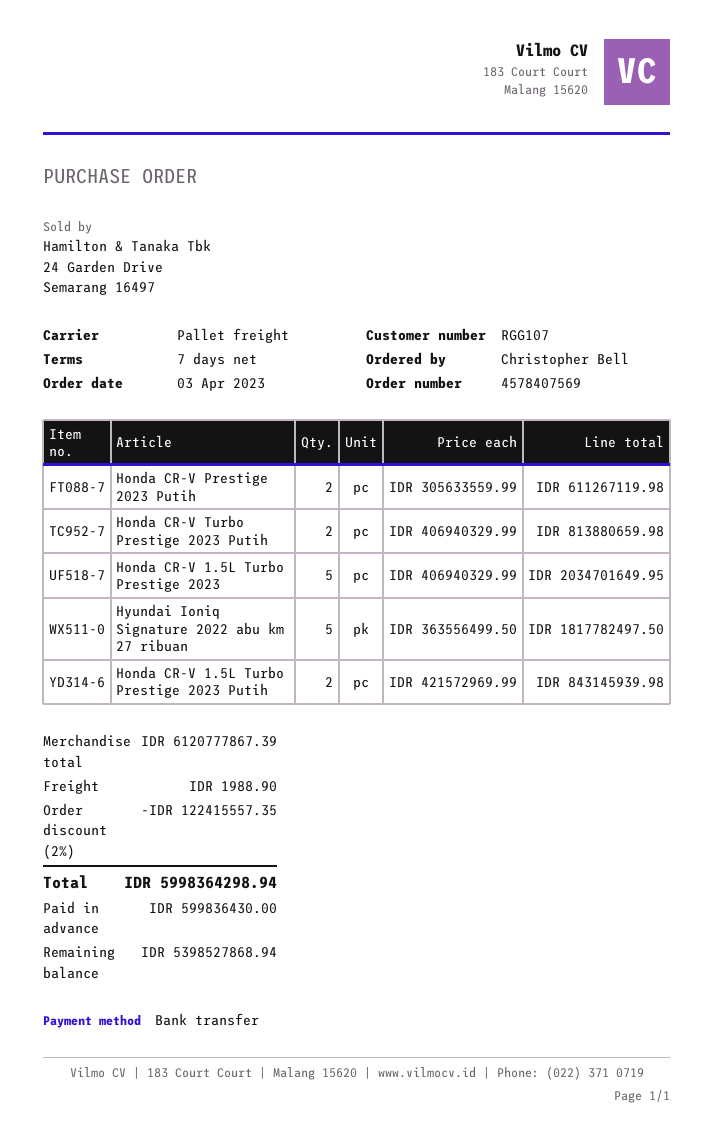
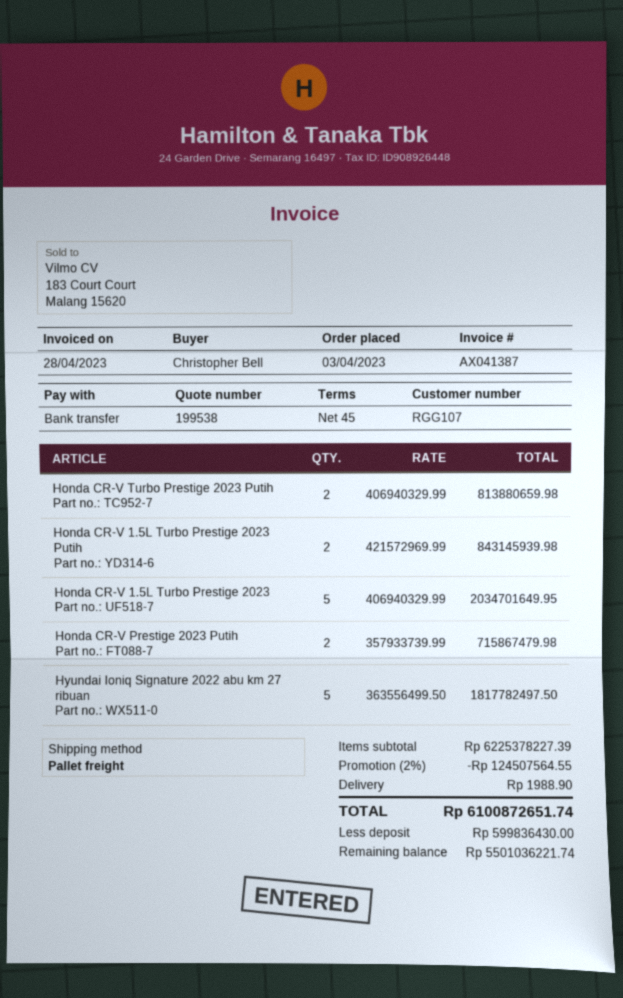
payment terms: 7 days -> 45 days
Honda CR-V Prestige 2023 Putih: 2 x 305633559.99 = 611267119.98 -> 2 x 357933739.99 = 715867479.98
subtotal: 6120777867.39 -> 6225378227.39
discount: 2% = 122415557.35 -> 2% = 124507564.55
total: 5998364298.94 -> 6100872651.74
balance: 5398527868.94 -> 5501036221.74

